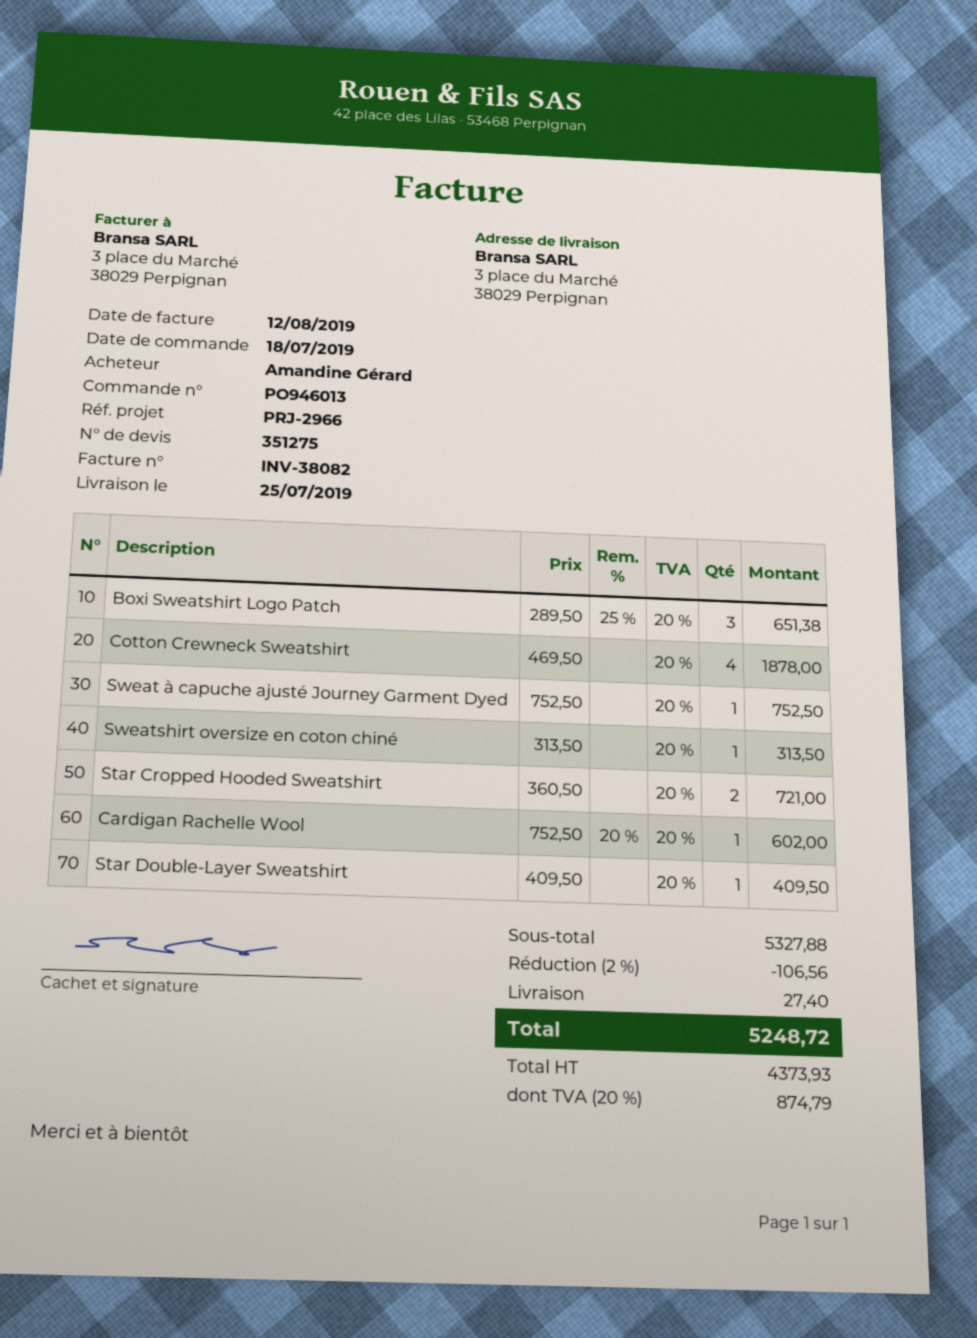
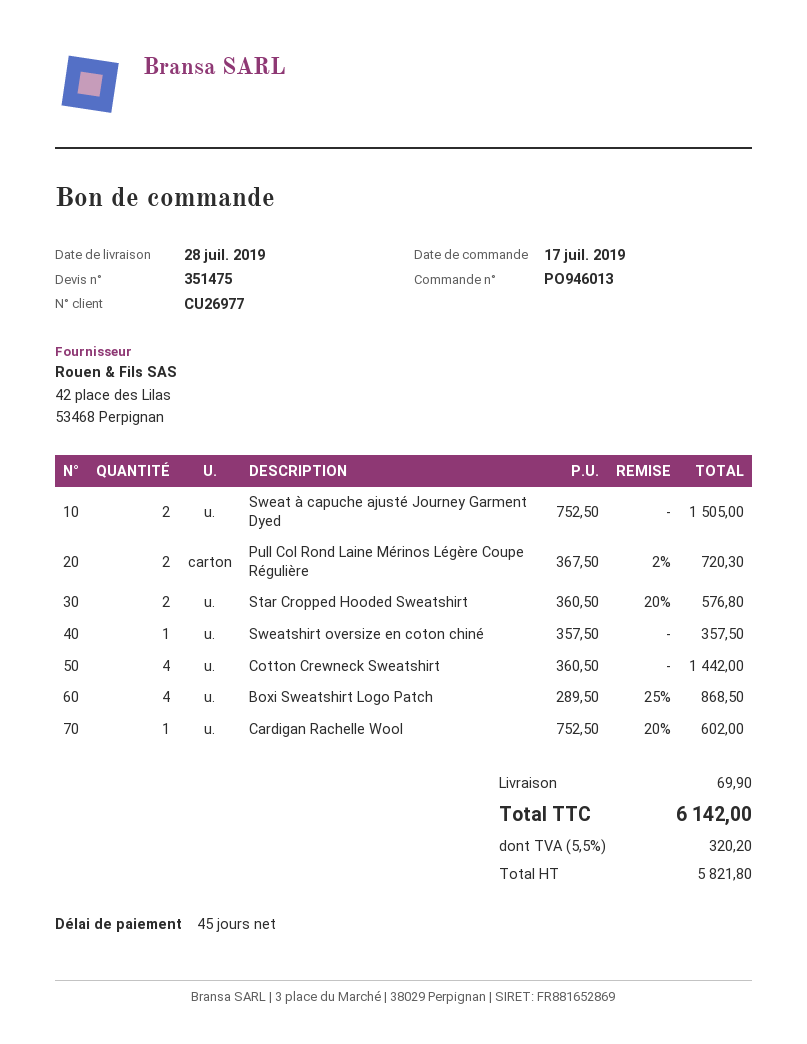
quote number: 351275 -> 351475
order date: 2019-07-18 -> 2019-07-17
delivery date: 2019-07-25 -> 2019-07-28
Boxi Sweatshirt Logo Patch: 3 x 289.50 - 25% = 651.38 -> 4 x 289.50 - 25% = 868.50
Cotton Crewneck Sweatshirt: 4 x 469.50 = 1878.00 -> 4 x 360.50 = 1442.00
Sweat à capuche ajusté Journey Garment Dyed: 1 x 752.50 = 752.50 -> 2 x 752.50 = 1505.00
Sweatshirt oversize en coton chiné: 1 x 313.50 = 313.50 -> 1 x 357.50 = 357.50
Star Cropped Hooded Sweatshirt: 2 x 360.50 = 721.00 -> 2 x 360.50 - 20% = 576.80
Star Double-Layer Sweatshirt: 1 x 409.50 = 409.50 -> none
Pull Col Rond Laine Mérinos Légère Coupe Régulière: none -> 2 x 367.50 - 2% = 720.30
discount: 2% = 106.56 -> none
shipping: 27.40 -> 69.90
net: 4373.93 -> 5821.80
tax: 20% = 874.79 -> 5.5% = 320.20
total: 5248.72 -> 6142.00

